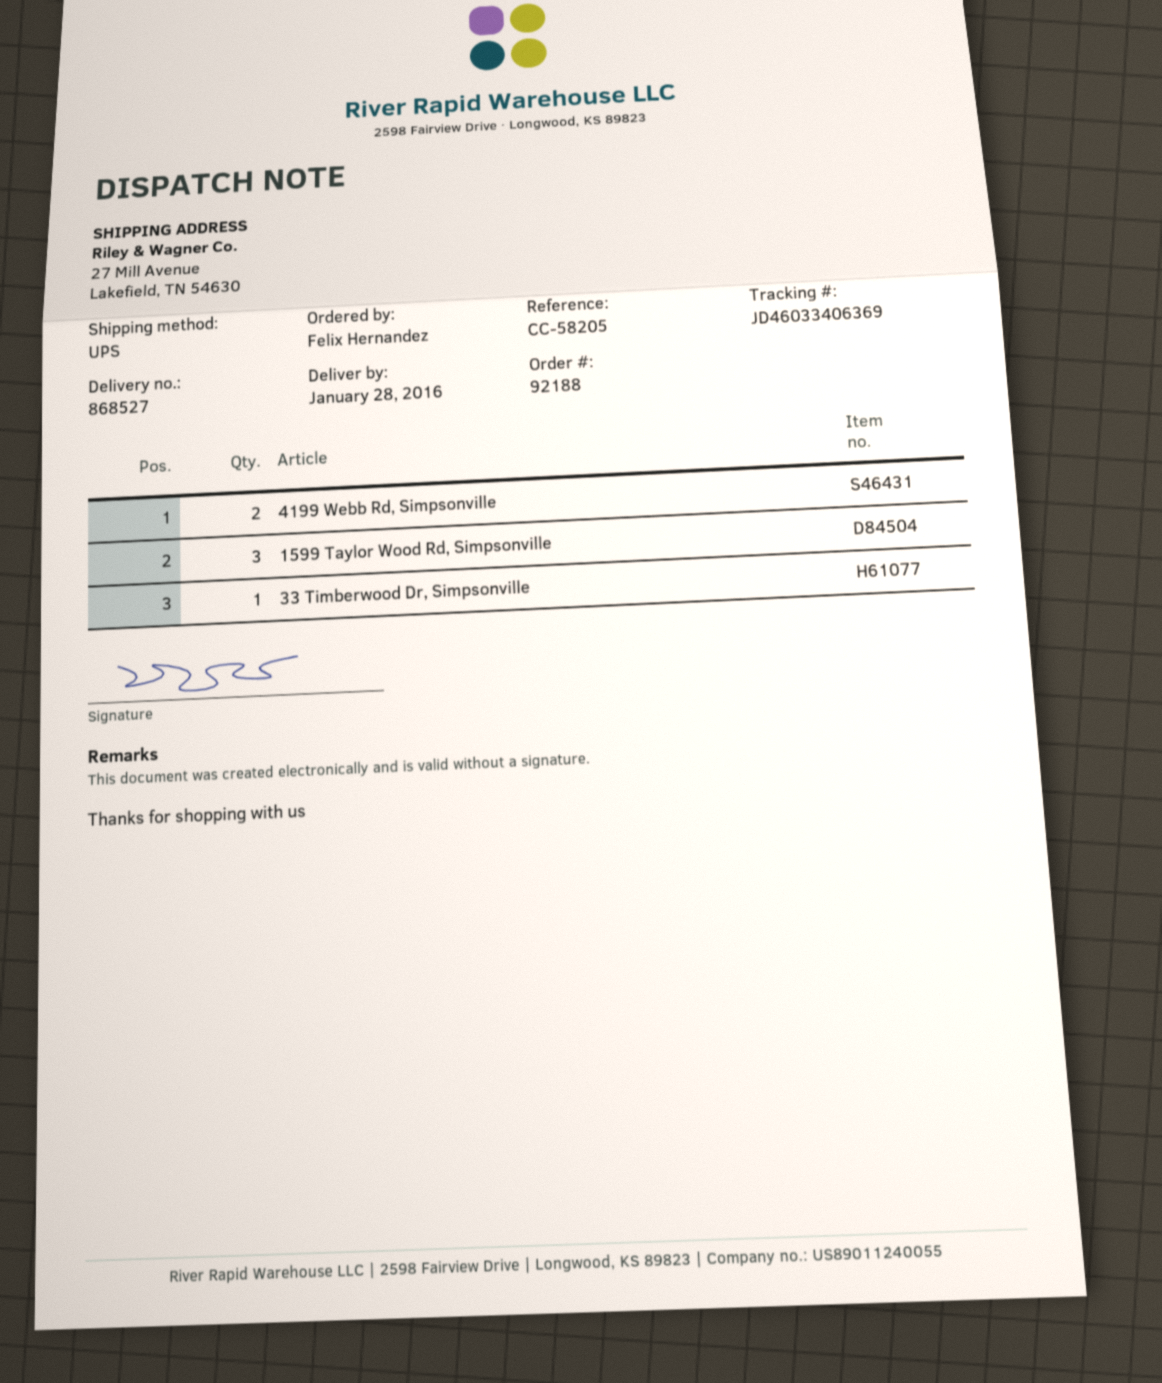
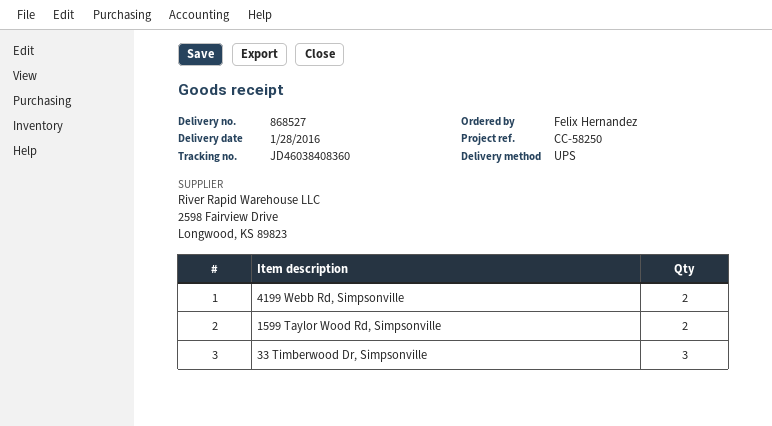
reference: CC-58205 -> CC-58250
tracking number: JD46033406369 -> JD46038408360
1599 Taylor Wood Rd, Simpsonville: 3 -> 2
33 Timberwood Dr, Simpsonville: 1 -> 3

